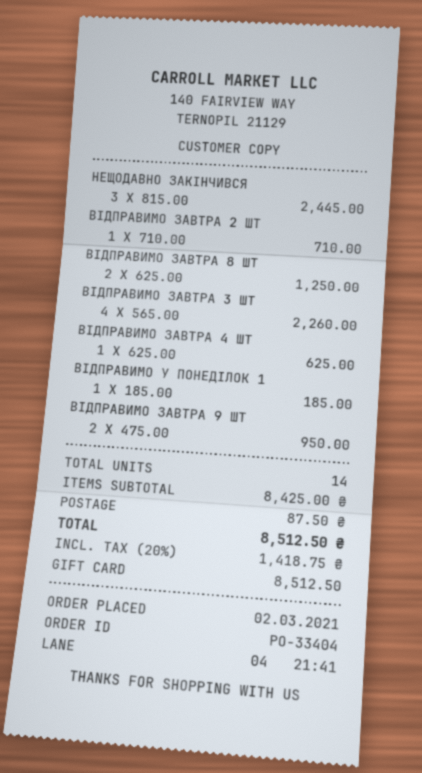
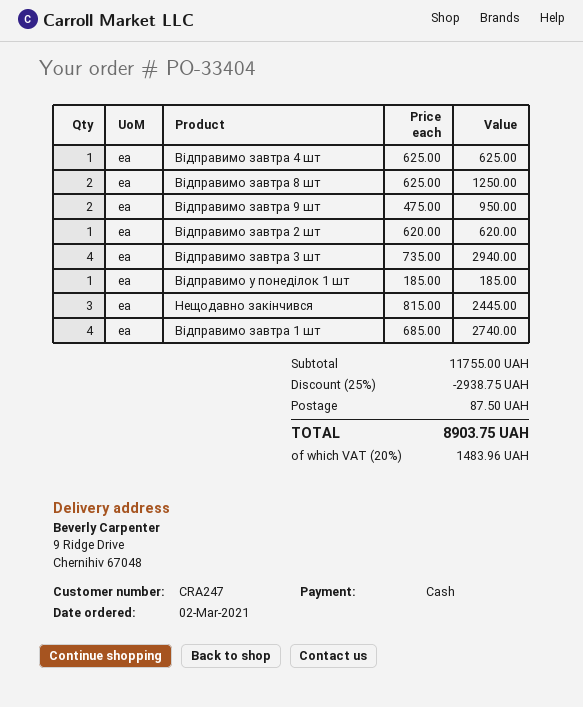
payment method: gift card -> cash
ВІДПРАВИМО ЗАВТРА 2 ШТ: 1 x 710.00 = 710.00 -> 1 x 620.00 = 620.00
ВІДПРАВИМО ЗАВТРА 3 ШТ: 4 x 565.00 = 2260.00 -> 4 x 735.00 = 2940.00
Відправимо завтра 1 шт: none -> 4 x 685.00 = 2740.00
subtotal: 8425.00 -> 11755.00
discount: none -> 25% = 2938.75
tax: 20% = 1418.75 -> 20% = 1483.96
total: 8512.50 -> 8903.75

